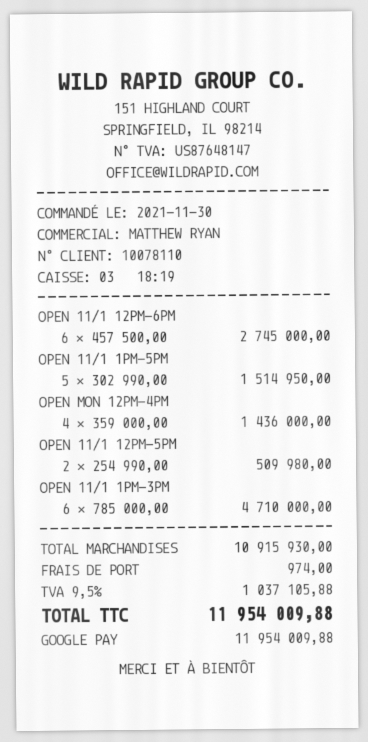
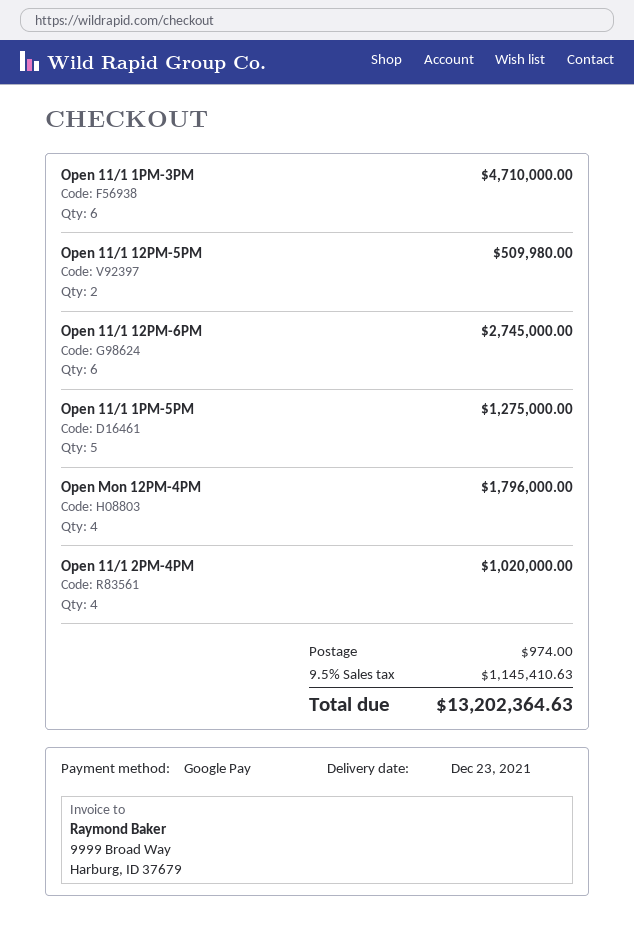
OPEN 11/1 1PM-5PM: 5 for 1514950.00 -> 5 for 1275000.00
OPEN MON 12PM-4PM: 4 for 1436000.00 -> 4 for 1796000.00
Open 11/1 2PM-4PM: none -> 4 for 1020000.00
tax: 9.5% = 1037105.88 -> 9.5% = 1145410.63
total: 11954009.88 -> 13202364.63

